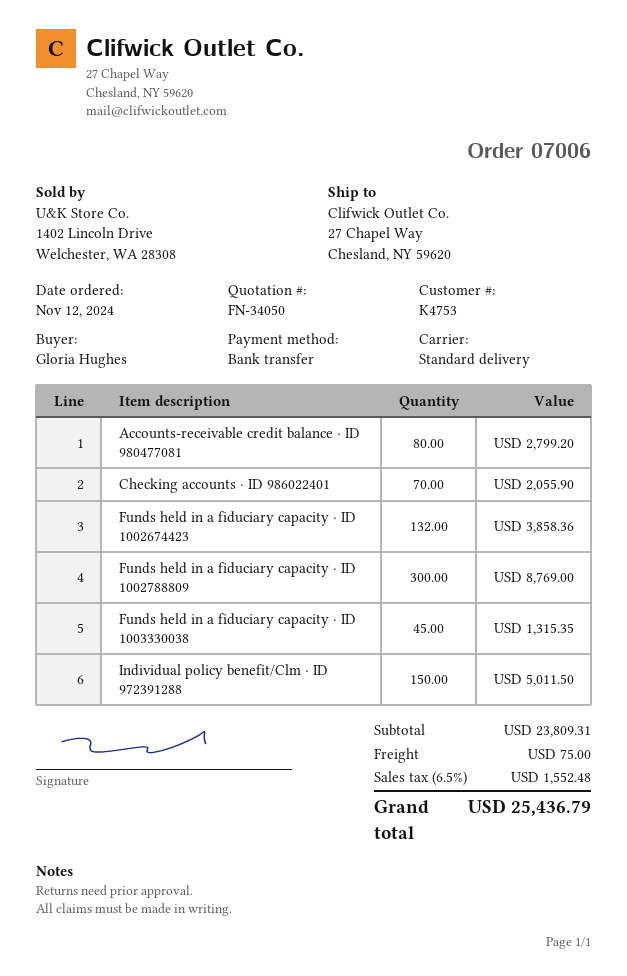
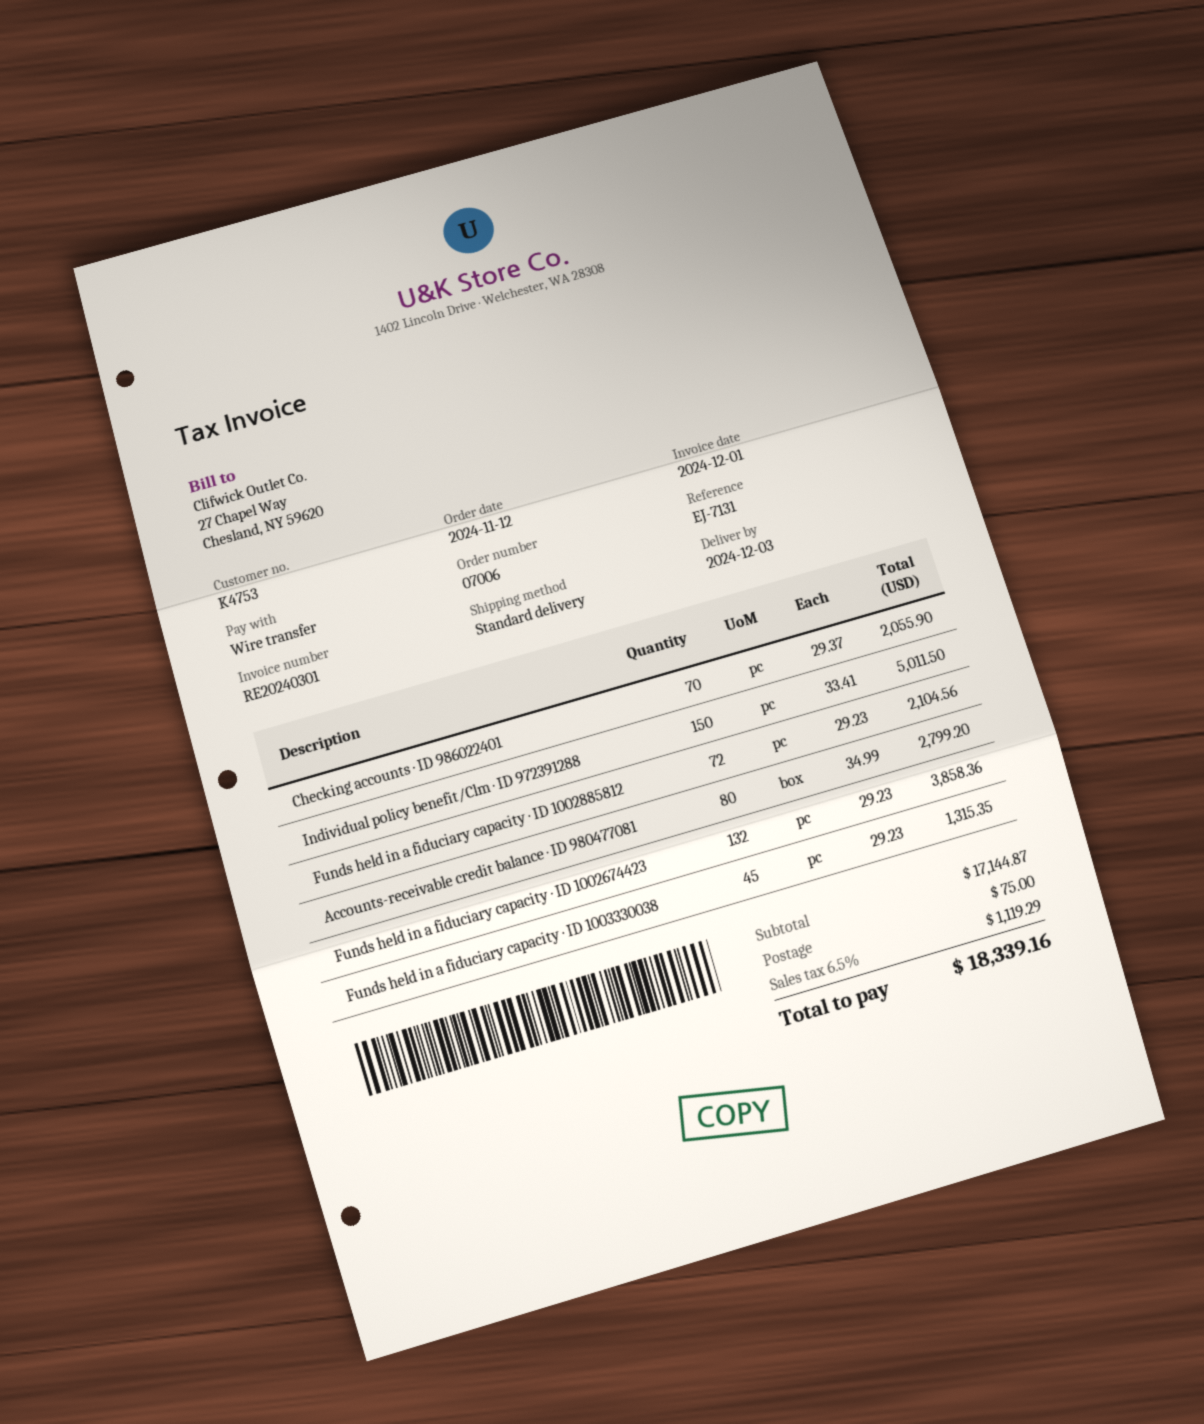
Funds held in a fiduciary capacity · ID 1002788809: 300 for 8769.00 -> none
Funds held in a fiduciary capacity · ID 1002885812: none -> 72 for 2104.56
subtotal: 23809.31 -> 17144.87
tax: 6.5% = 1552.48 -> 6.5% = 1119.29
total: 25436.79 -> 18339.16

